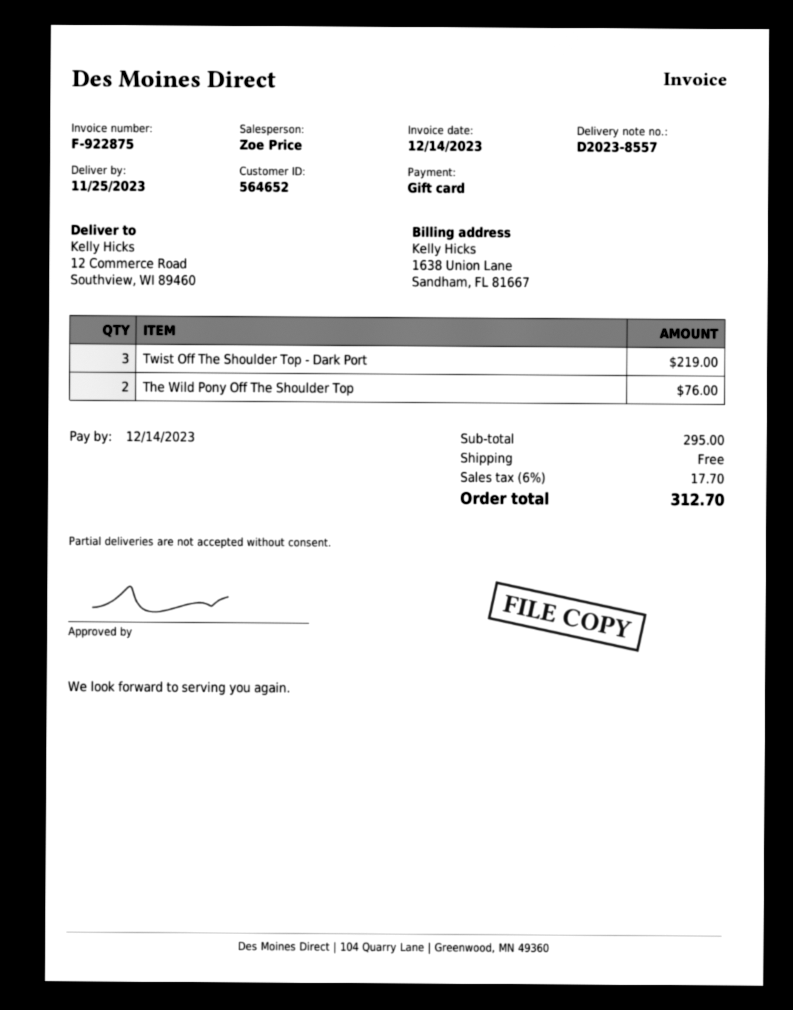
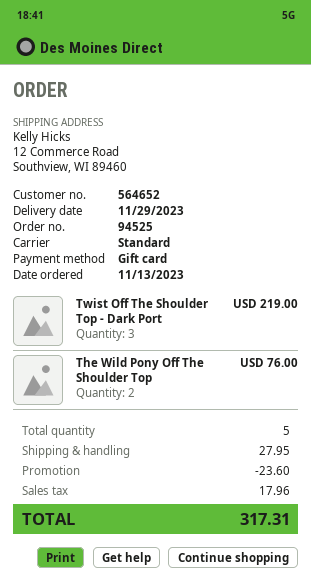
delivery date: 2023-11-25 -> 2023-11-29
discount: none -> 23.60
shipping: 0.00 -> 27.95
tax: 17.70 -> 17.96
total: 312.70 -> 317.31

